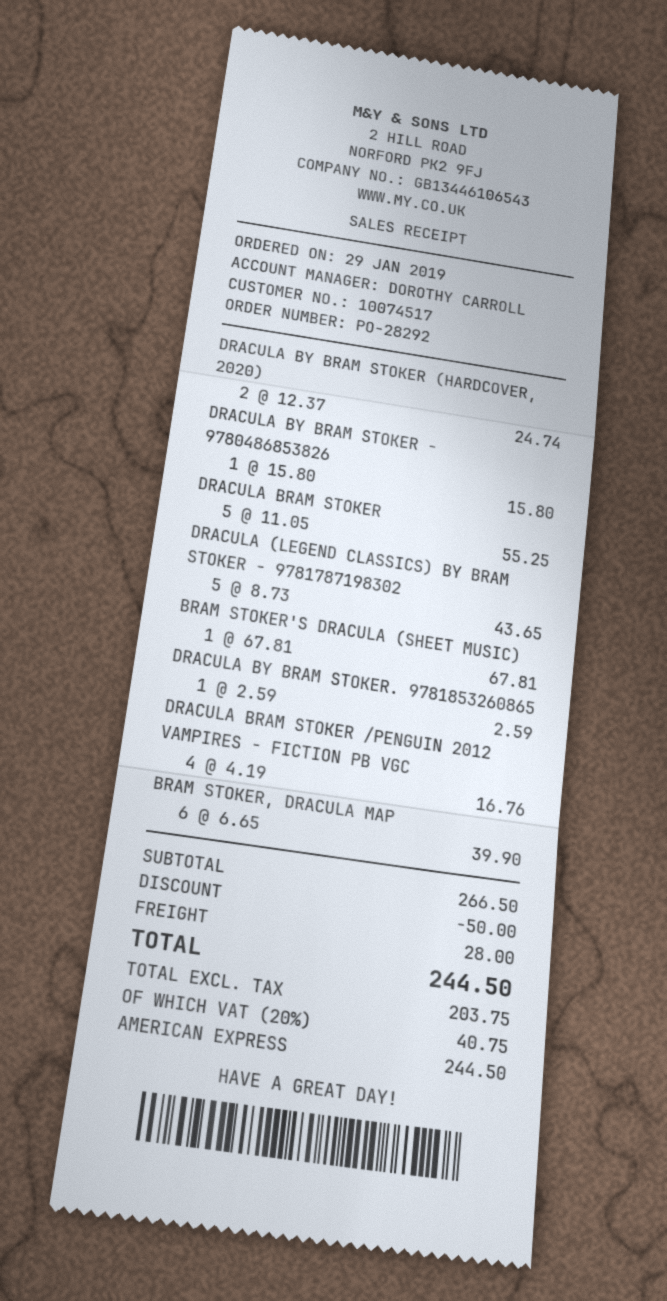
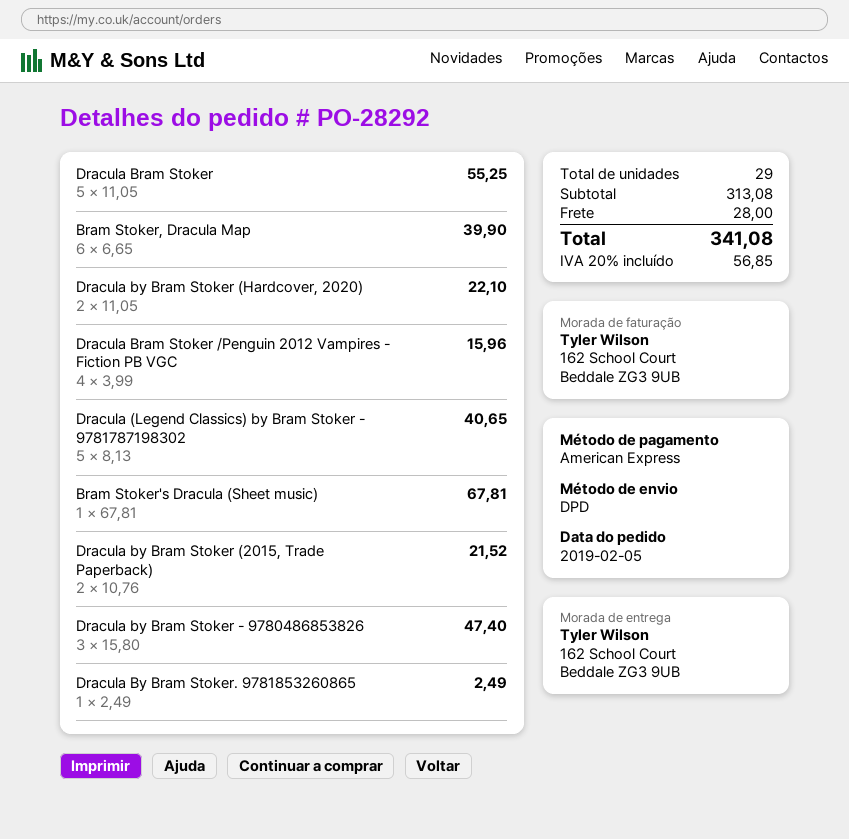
order date: 2019-01-29 -> 2019-02-05
DRACULA BY BRAM STOKER (HARDCOVER, 2020): 2 x 12.37 = 24.74 -> 2 x 11.05 = 22.10
DRACULA BY BRAM STOKER - 9780486853826: 1 x 15.80 = 15.80 -> 3 x 15.80 = 47.40
DRACULA (LEGEND CLASSICS) BY BRAM STOKER - 9781787198302: 5 x 8.73 = 43.65 -> 5 x 8.13 = 40.65
DRACULA BY BRAM STOKER. 9781853260865: 1 x 2.59 = 2.59 -> 1 x 2.49 = 2.49
DRACULA BRAM STOKER /PENGUIN 2012 VAMPIRES - FICTION PB VGC: 4 x 4.19 = 16.76 -> 4 x 3.99 = 15.96
Dracula by Bram Stoker (2015, Trade Paperback): none -> 2 x 10.76 = 21.52
subtotal: 266.50 -> 313.08
discount: 50.00 -> none
tax: 20% = 40.75 -> 20% = 56.85
total: 244.50 -> 341.08

